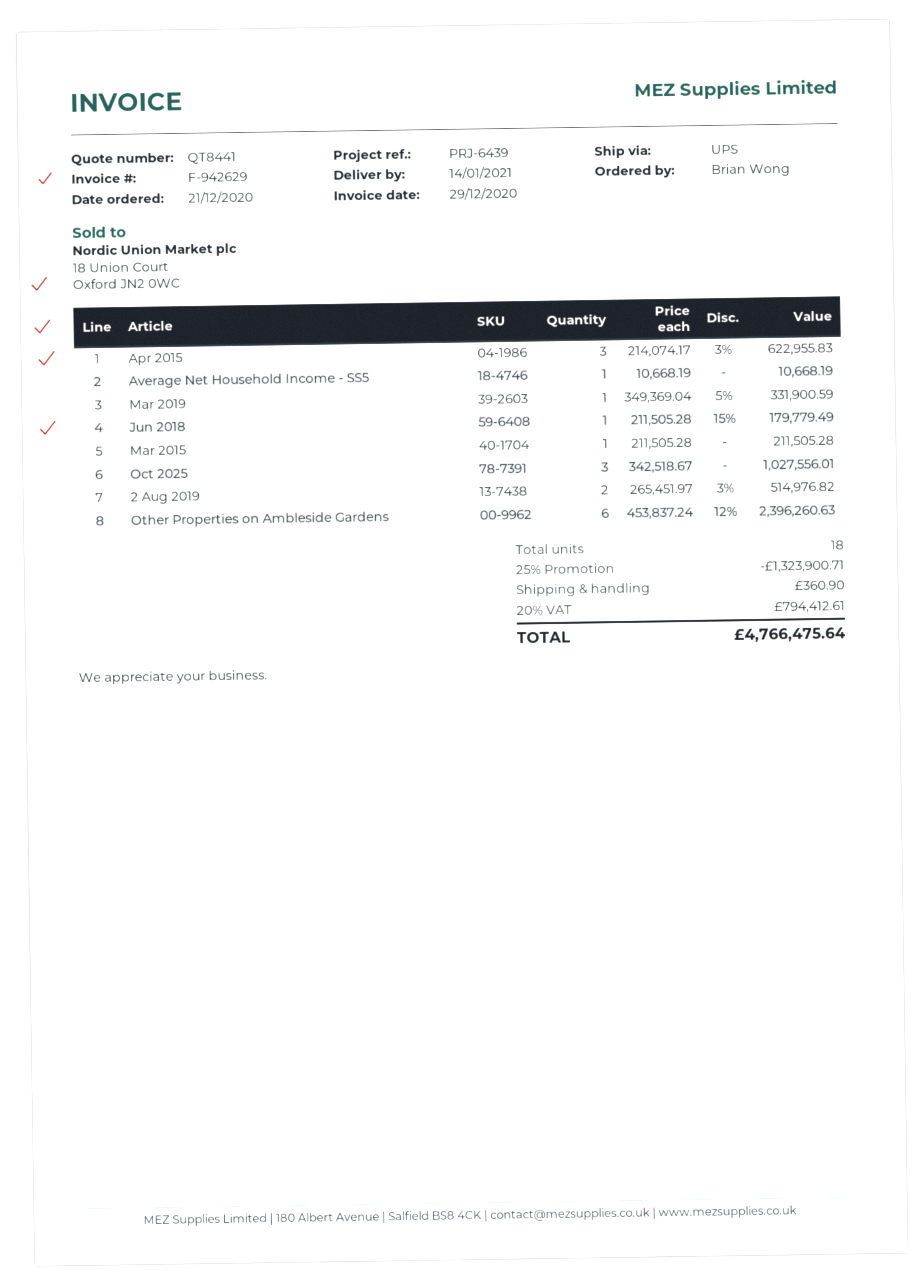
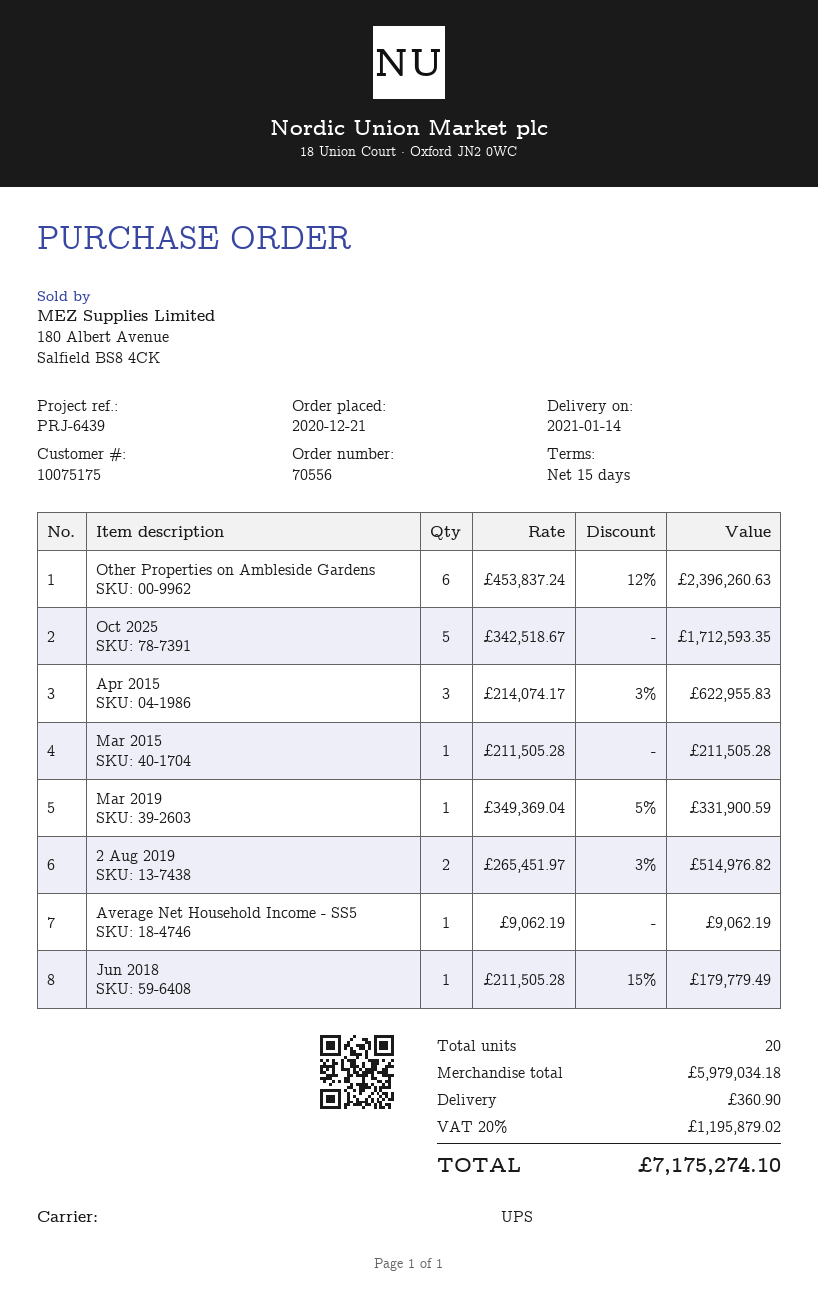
Average Net Household Income - SS5: 1 x 10668.19 = 10668.19 -> 1 x 9062.19 = 9062.19
Oct 2025: 3 x 342518.67 = 1027556.01 -> 5 x 342518.67 = 1712593.35
total quantity: 18 -> 20
discount: 25% = 1323900.71 -> none
tax: 20% = 794412.61 -> 20% = 1195879.02
total: 4766475.64 -> 7175274.10

